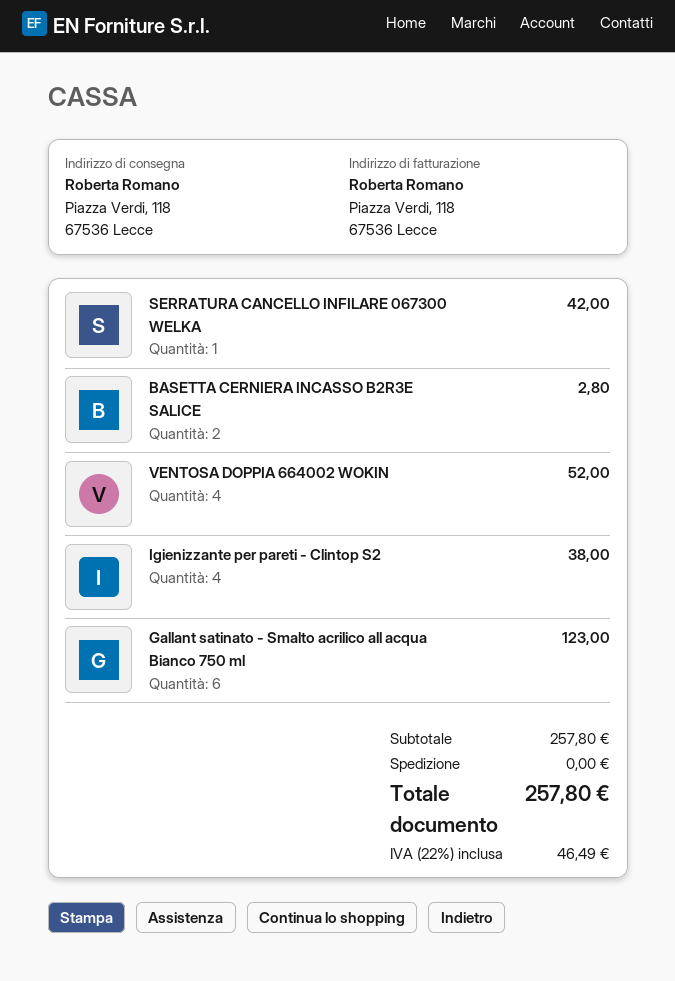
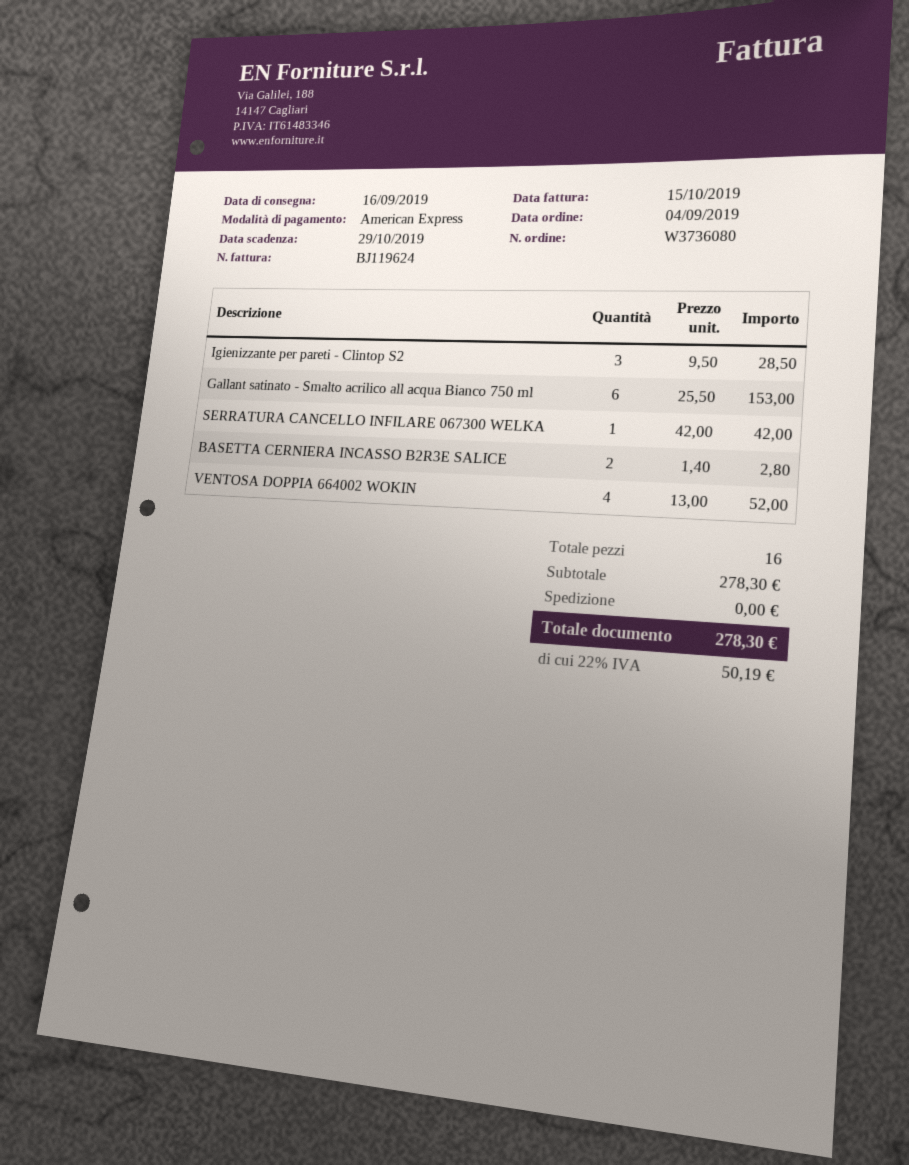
Igienizzante per pareti - Clintop S2: 4 for 38.00 -> 3 for 28.50
Gallant satinato - Smalto acrilico all acqua Bianco 750 ml: 6 for 123.00 -> 6 for 153.00
subtotal: 257.80 -> 278.30
tax: 22% = 46.49 -> 22% = 50.19
total: 257.80 -> 278.30

